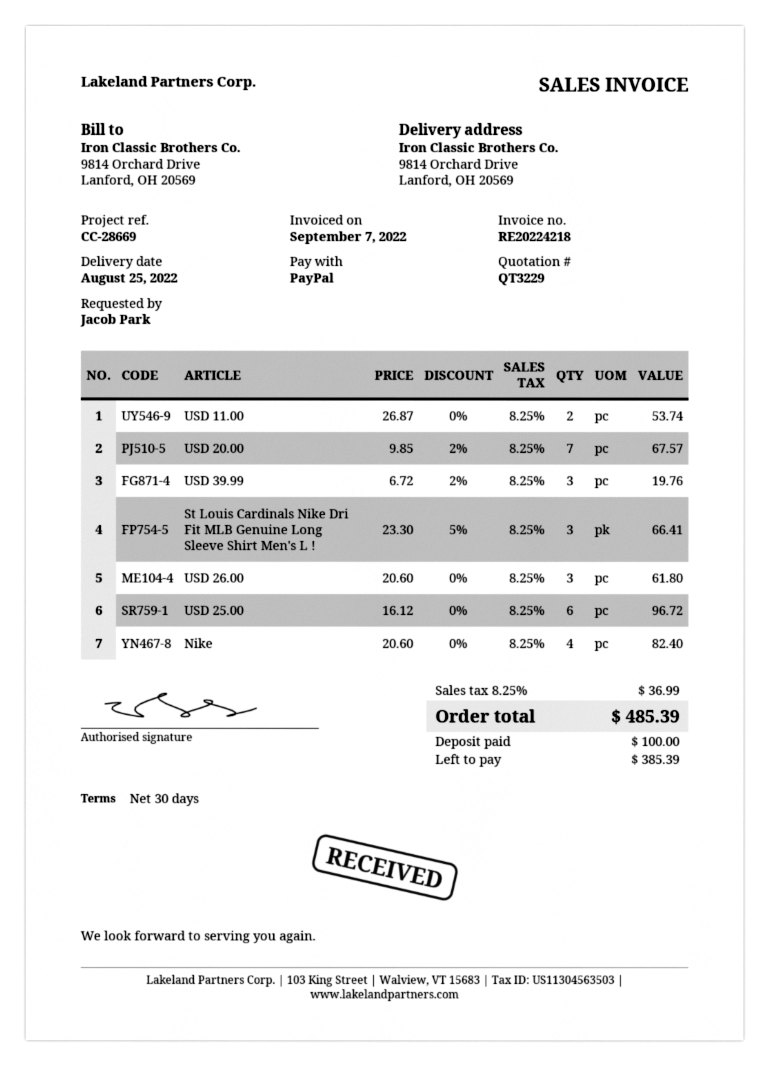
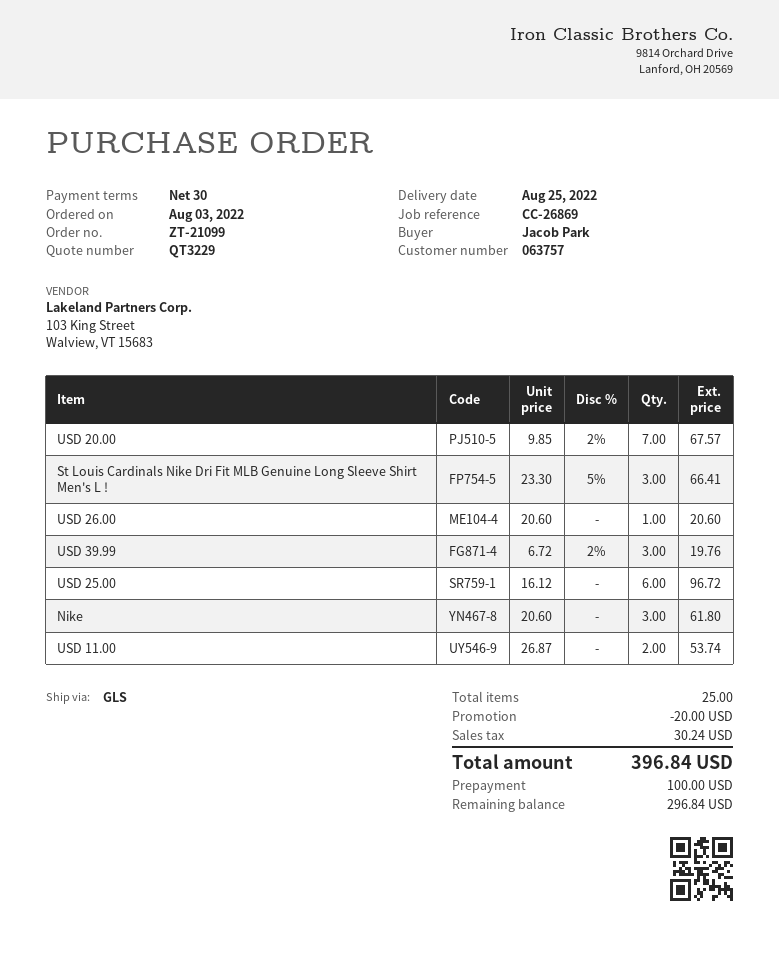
reference: CC-28669 -> CC-26869
USD 26.00: 3 x 20.60 = 61.80 -> 1 x 20.60 = 20.60
Nike: 4 x 20.60 = 82.40 -> 3 x 20.60 = 61.80
discount: none -> 20.00
tax: 36.99 -> 30.24
total: 485.39 -> 396.84
balance: 385.39 -> 296.84

